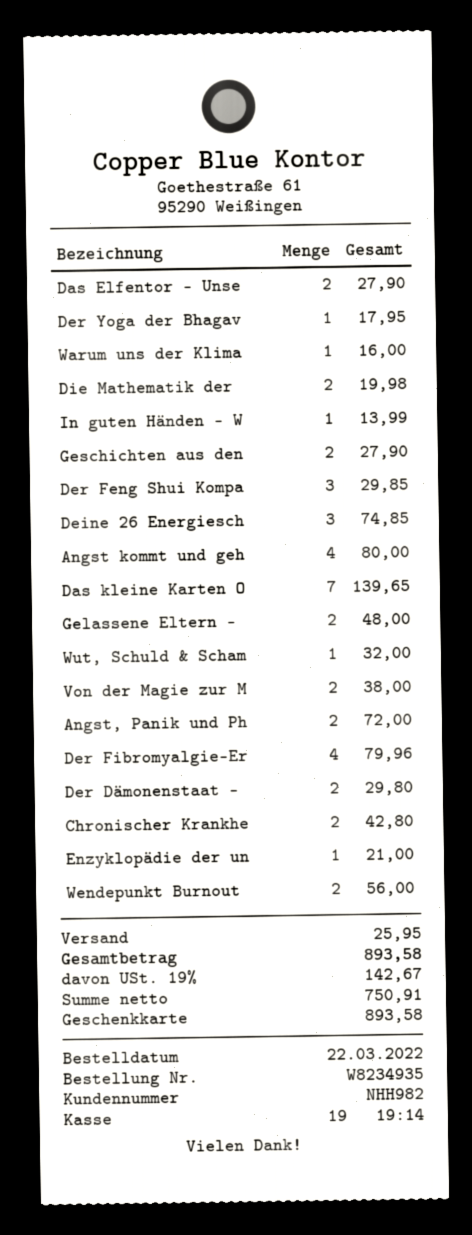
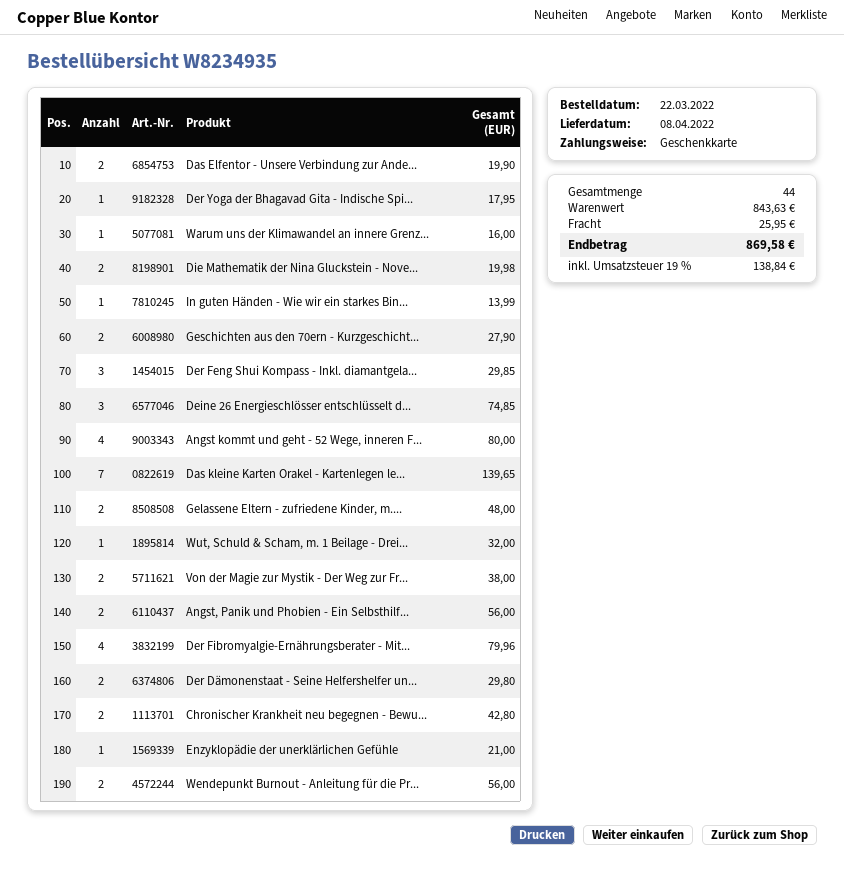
Das Elfentor - Unse: 2 for 27.90 -> 2 for 19.90
Angst, Panik und Ph: 2 for 72.00 -> 2 for 56.00
tax: 19% = 142.67 -> 19% = 138.84
total: 893.58 -> 869.58

